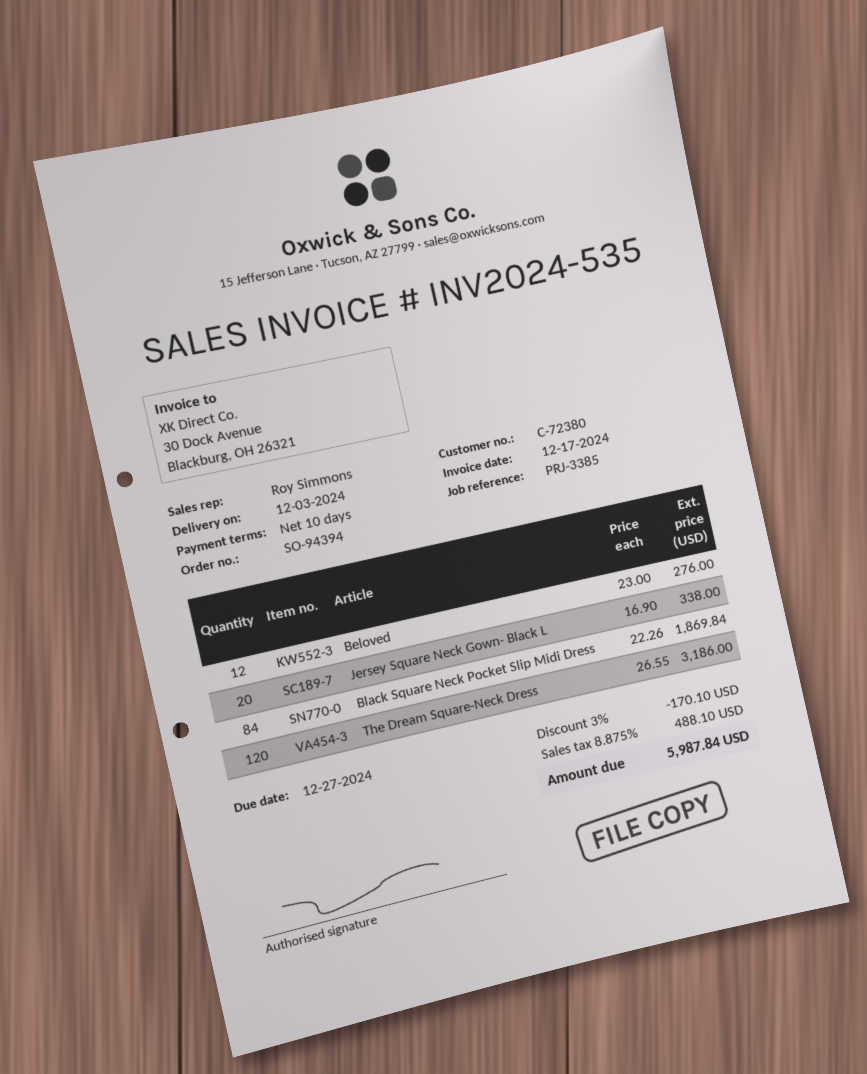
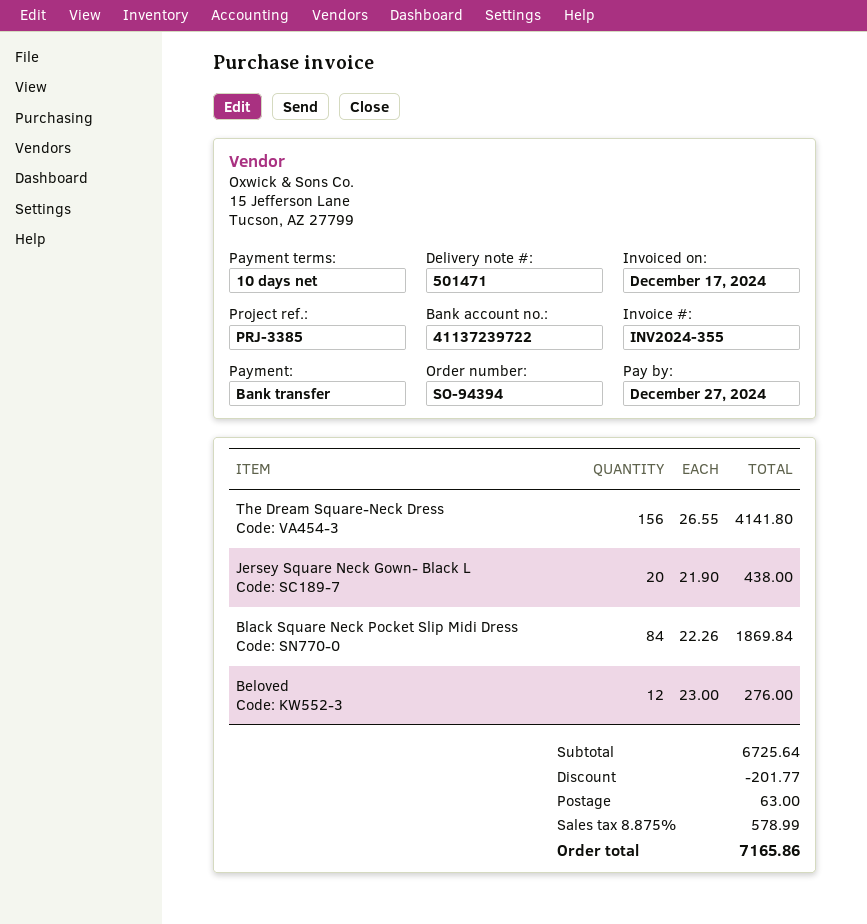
invoice number: INV2024-535 -> INV2024-355
Jersey Square Neck Gown- Black L: 20 x 16.90 = 338.00 -> 20 x 21.90 = 438.00
The Dream Square-Neck Dress: 120 x 26.55 = 3186.00 -> 156 x 26.55 = 4141.80
discount: 170.10 -> 201.77
shipping: none -> 63.00
tax: 8.875% = 488.10 -> 8.875% = 578.99
total: 5987.84 -> 7165.86

